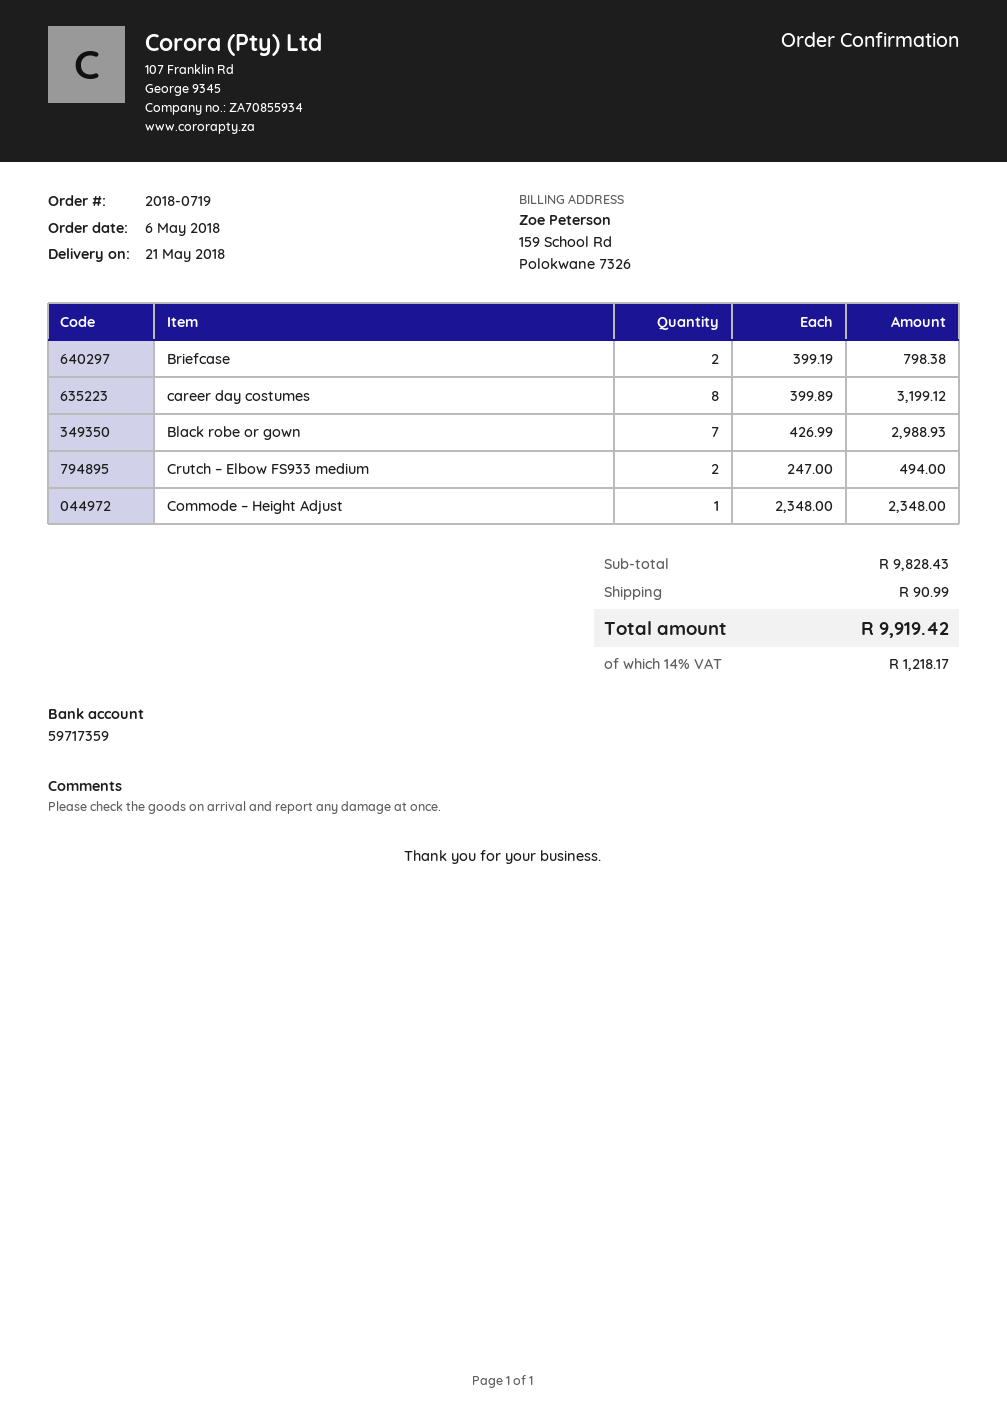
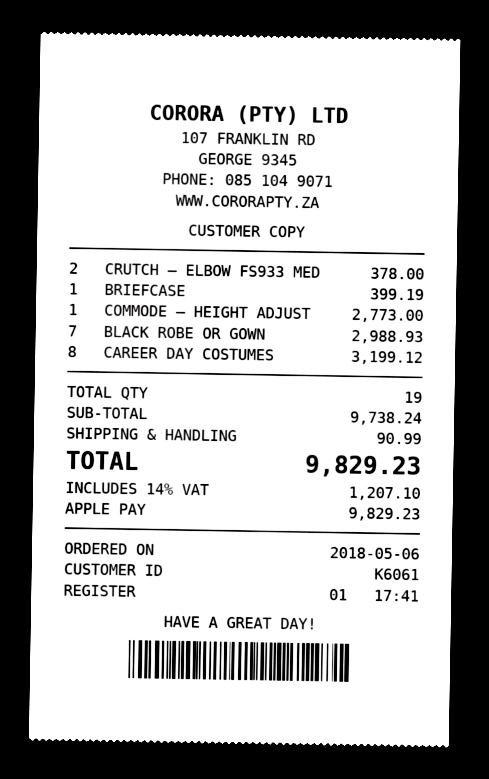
Briefcase: 2 for 798.38 -> 1 for 399.19
Crutch – Elbow FS933 medium: 2 for 494.00 -> 2 for 378.00
Commode – Height Adjust: 1 for 2348.00 -> 1 for 2773.00
subtotal: 9828.43 -> 9738.24
tax: 14% = 1218.17 -> 14% = 1207.10
total: 9919.42 -> 9829.23

